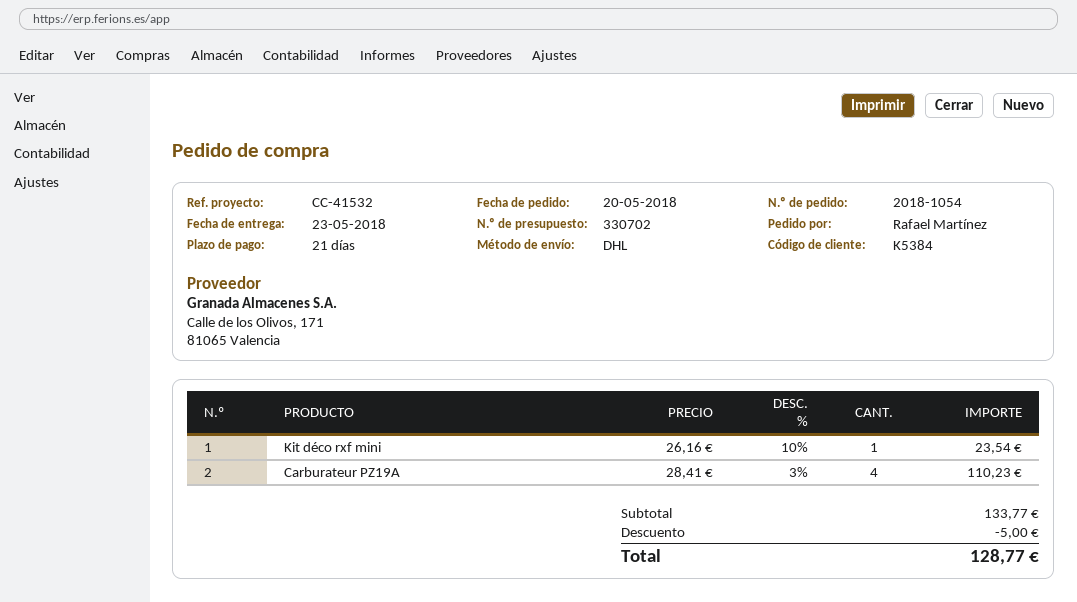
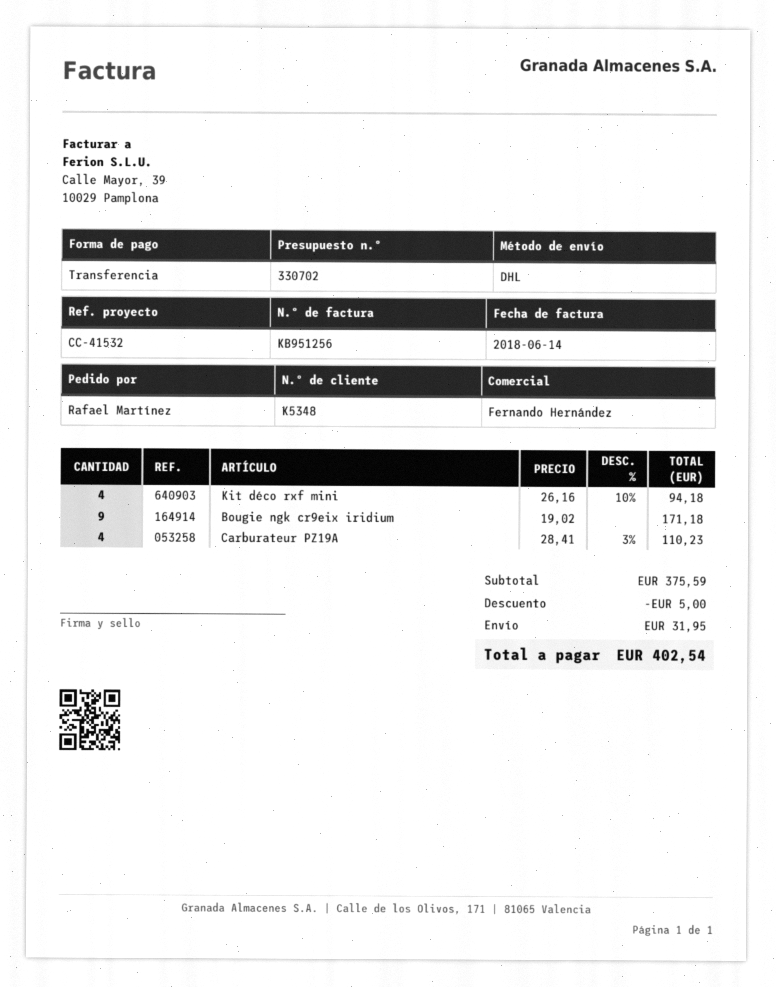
customer number: K5384 -> K5348
Kit déco rxf mini: 1 x 26.16 - 10% = 23.54 -> 4 x 26.16 - 10% = 94.18
Bougie ngk cr9eix iridium: none -> 9 x 19.02 = 171.18
subtotal: 133.77 -> 375.59
shipping: none -> 31.95
total: 128.77 -> 402.54

